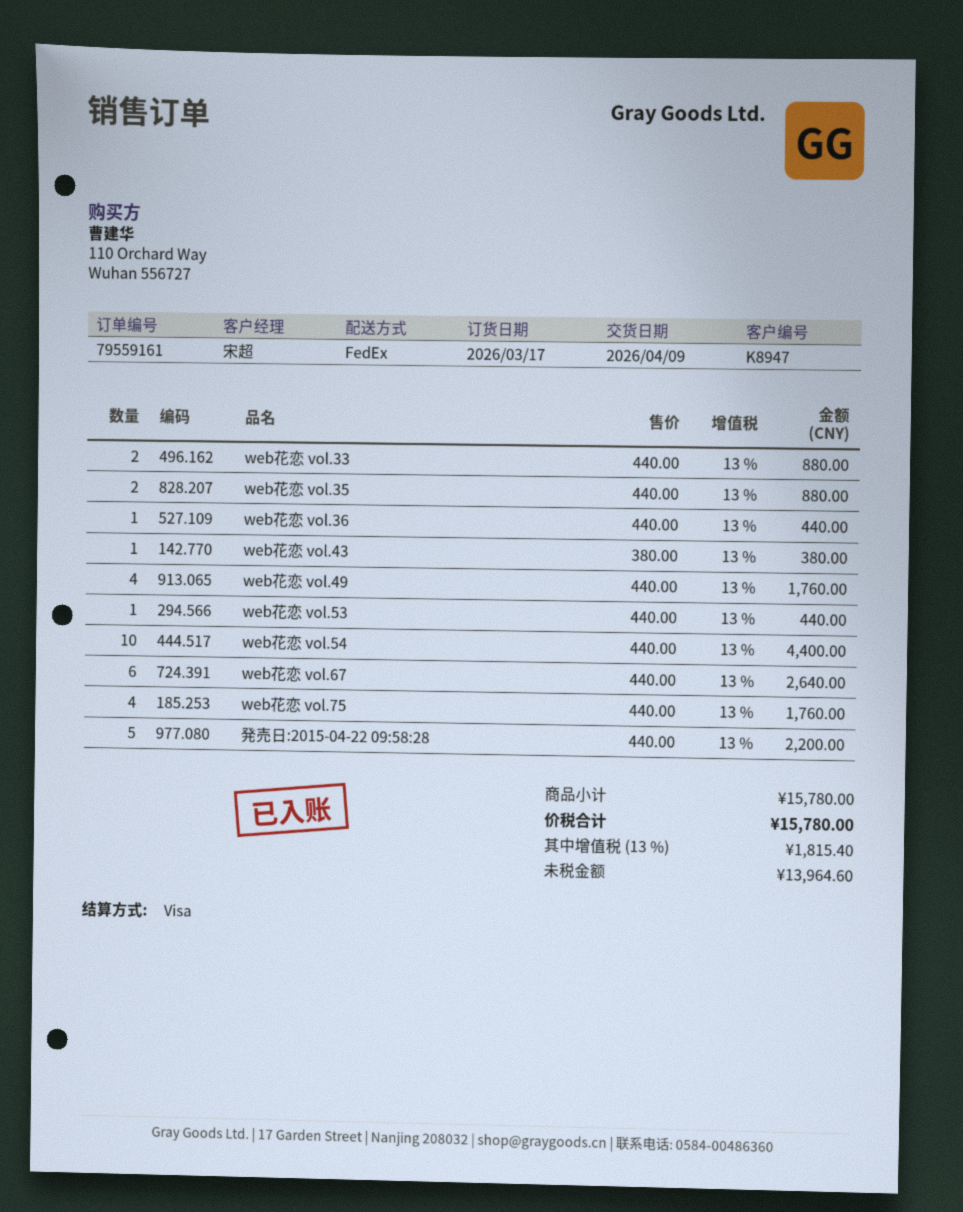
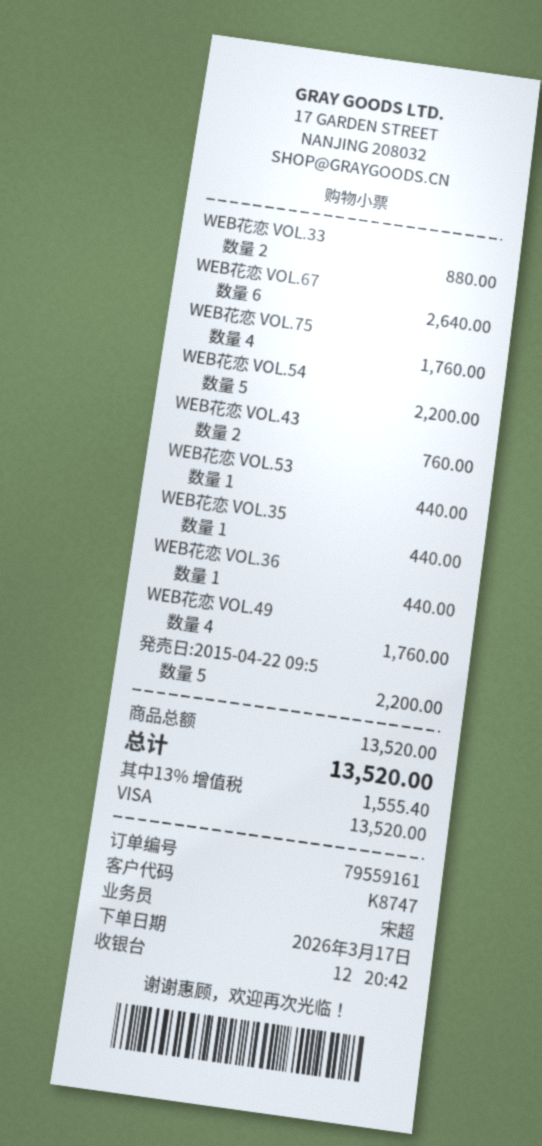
customer number: K8947 -> K8747
web花恋 vol.35: 2 for 880.00 -> 1 for 440.00
web花恋 vol.43: 1 for 380.00 -> 2 for 760.00
web花恋 vol.54: 10 for 4400.00 -> 5 for 2200.00
subtotal: 15780.00 -> 13520.00
tax: 13% = 1815.40 -> 13% = 1555.40
total: 15780.00 -> 13520.00

